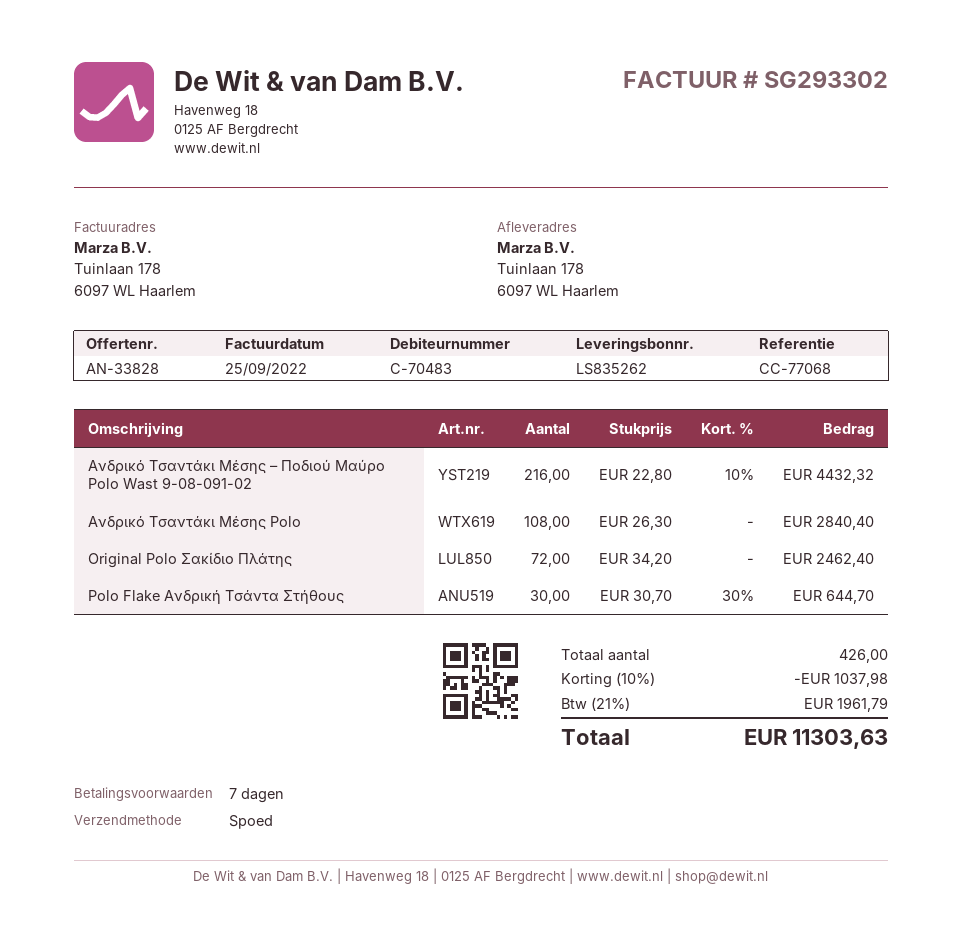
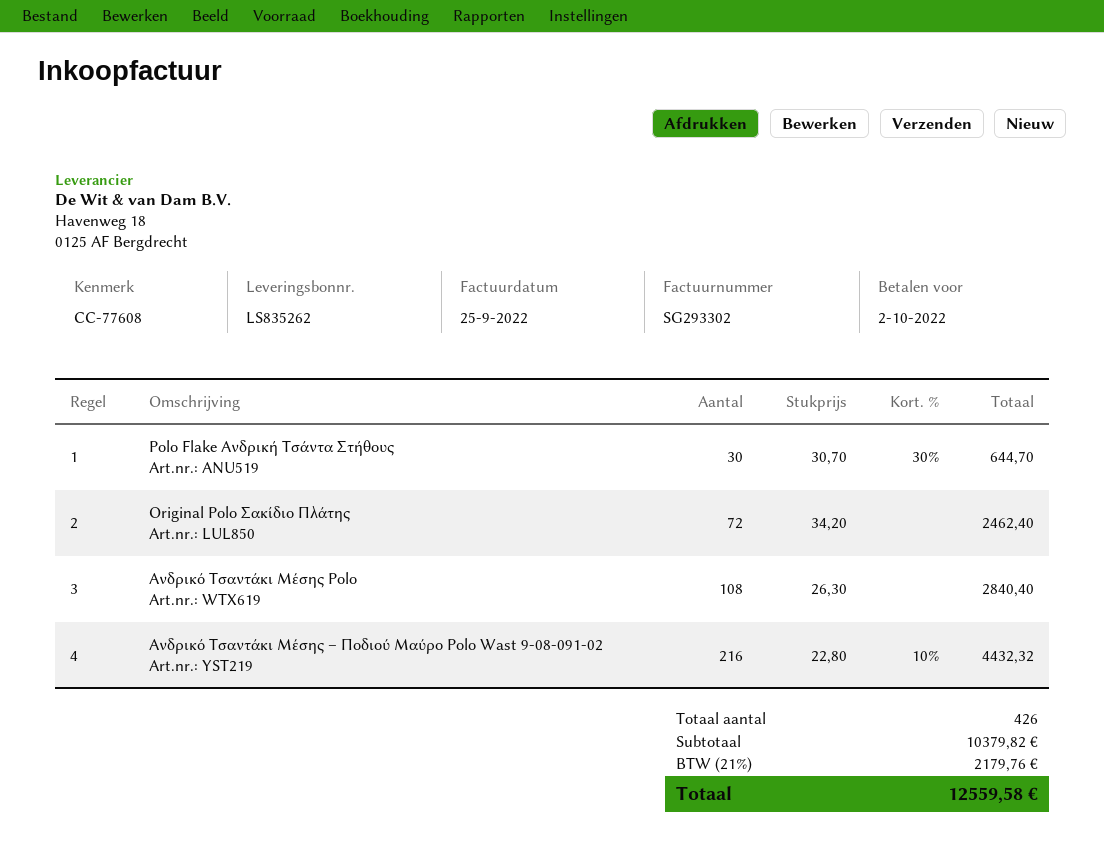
reference: CC-77068 -> CC-77608
discount: 10% = 1037.98 -> none
tax: 21% = 1961.79 -> 21% = 2179.76
total: 11303.63 -> 12559.58

